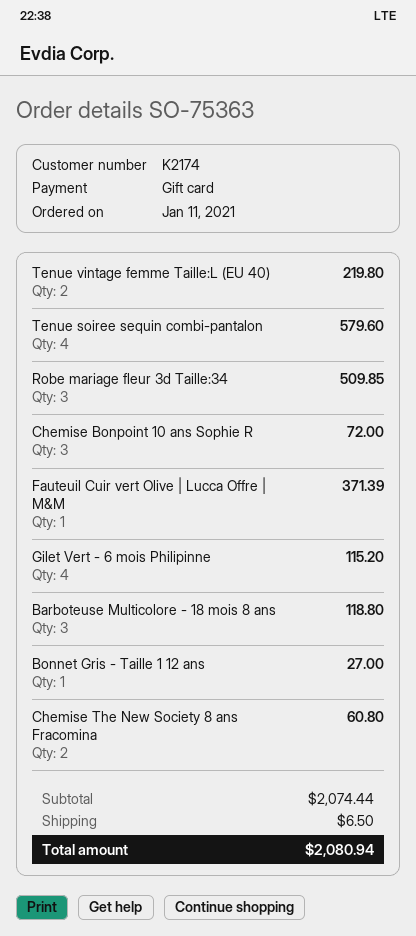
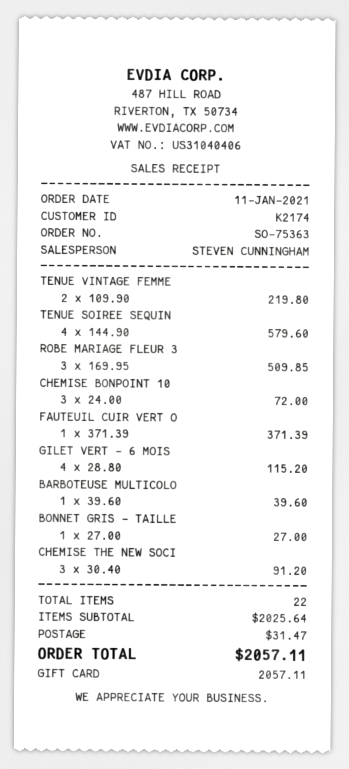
Barboteuse Multicolore - 18 mois 8 ans: 3 for 118.80 -> 1 for 39.60
Chemise The New Society 8 ans Fracomina: 2 for 60.80 -> 3 for 91.20
subtotal: 2074.44 -> 2025.64
shipping: 6.50 -> 31.47
total: 2080.94 -> 2057.11

